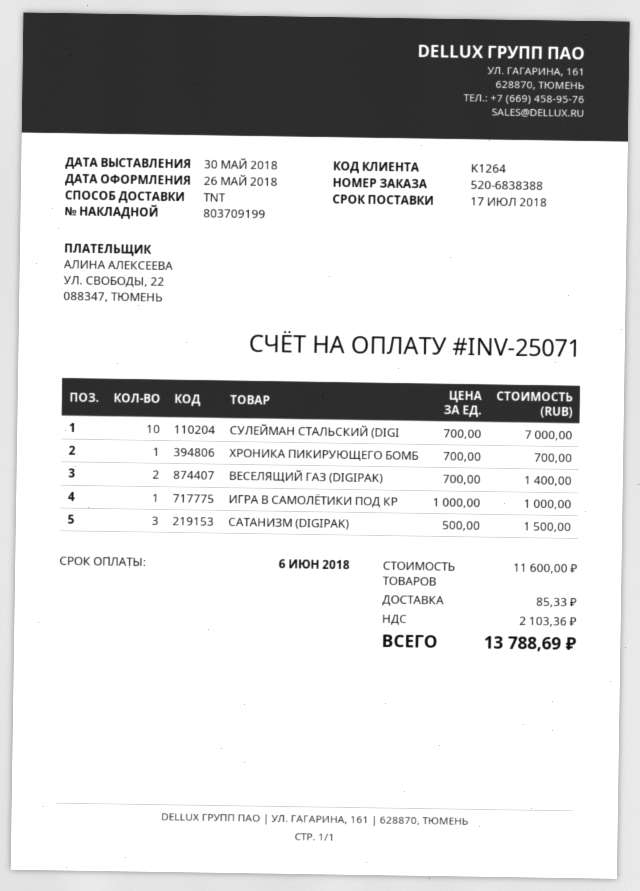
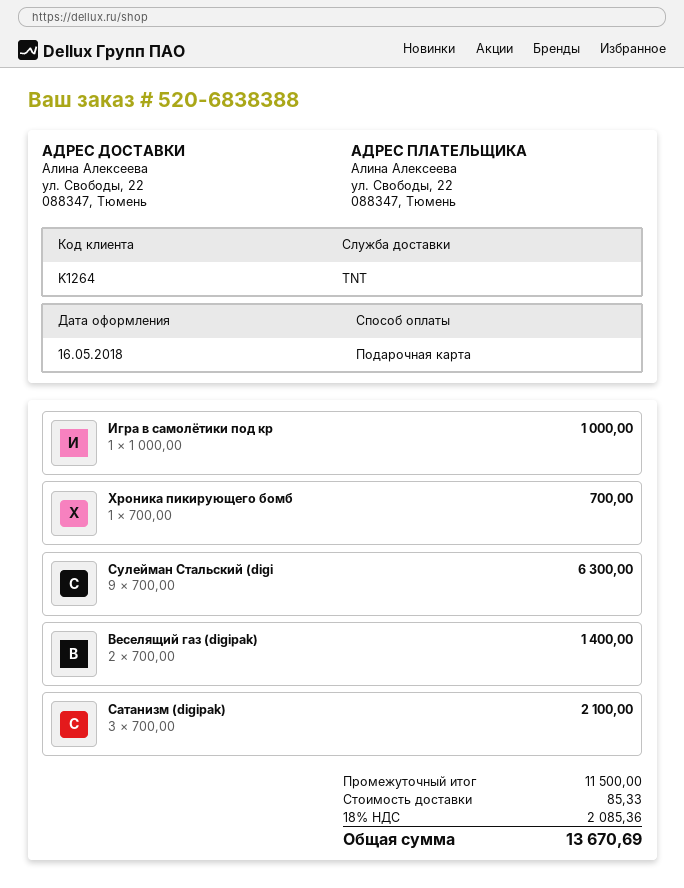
order date: 2018-05-26 -> 2018-05-16
СУЛЕЙМАН СТАЛЬСКИЙ (DIGI: 10 x 700.00 = 7000.00 -> 9 x 700.00 = 6300.00
САТАНИЗМ (DIGIPAK): 3 x 500.00 = 1500.00 -> 3 x 700.00 = 2100.00
subtotal: 11600.00 -> 11500.00
tax: 2103.36 -> 2085.36
total: 13788.69 -> 13670.69

